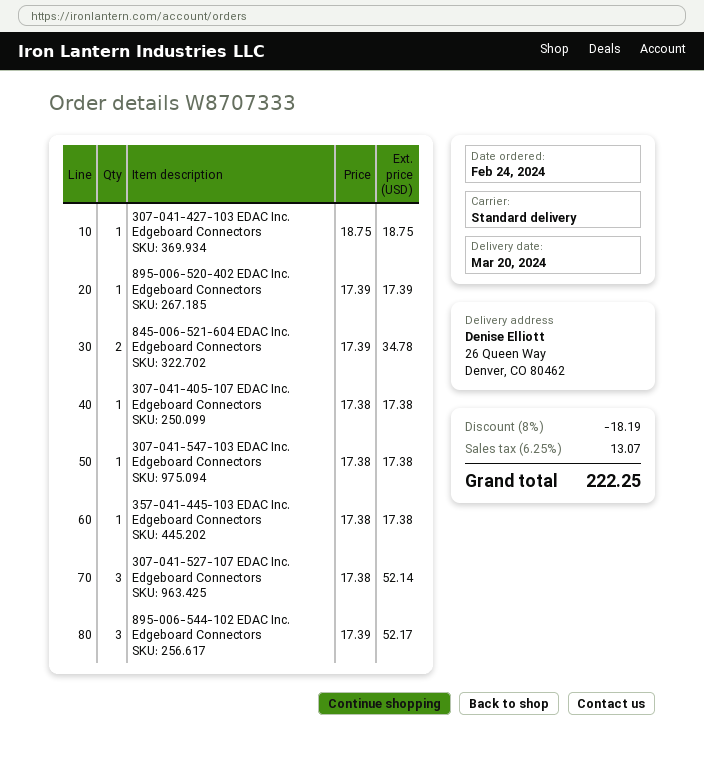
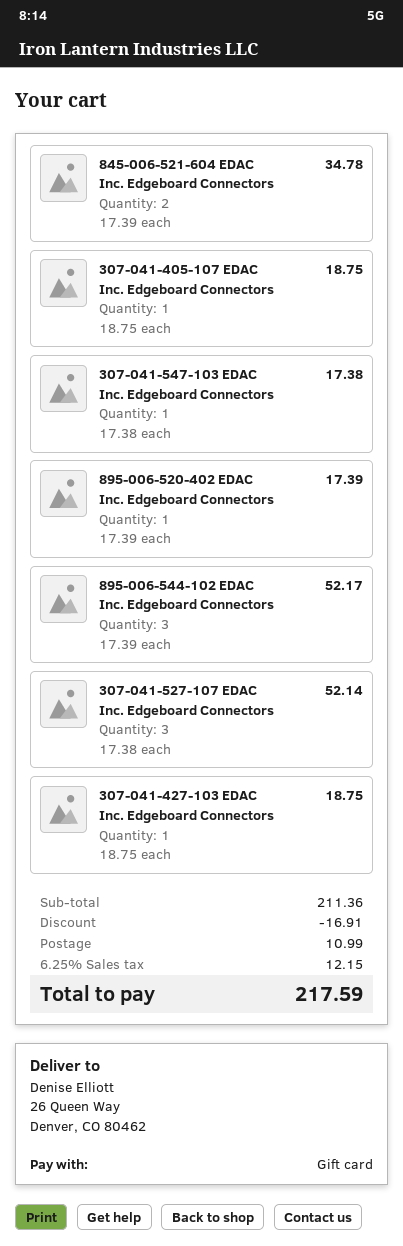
307-041-405-107 EDAC Inc. Edgeboard Connectors: 1 x 17.38 = 17.38 -> 1 x 18.75 = 18.75
357-041-445-103 EDAC Inc. Edgeboard Connectors: 1 x 17.38 = 17.38 -> none
discount: 18.19 -> 16.91
shipping: none -> 10.99
tax: 6.25% = 13.07 -> 6.25% = 12.15
total: 222.25 -> 217.59

